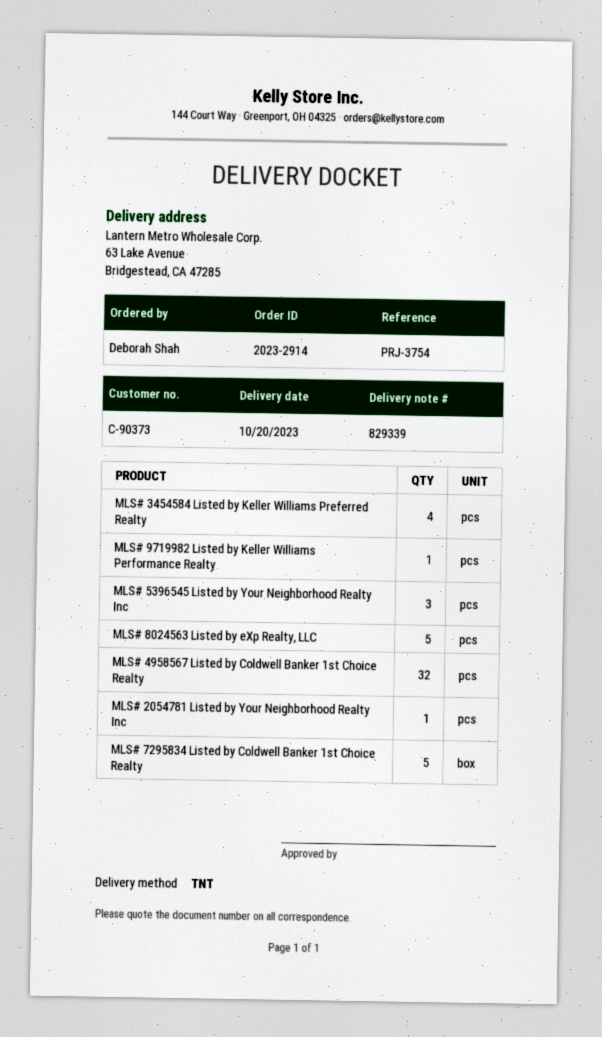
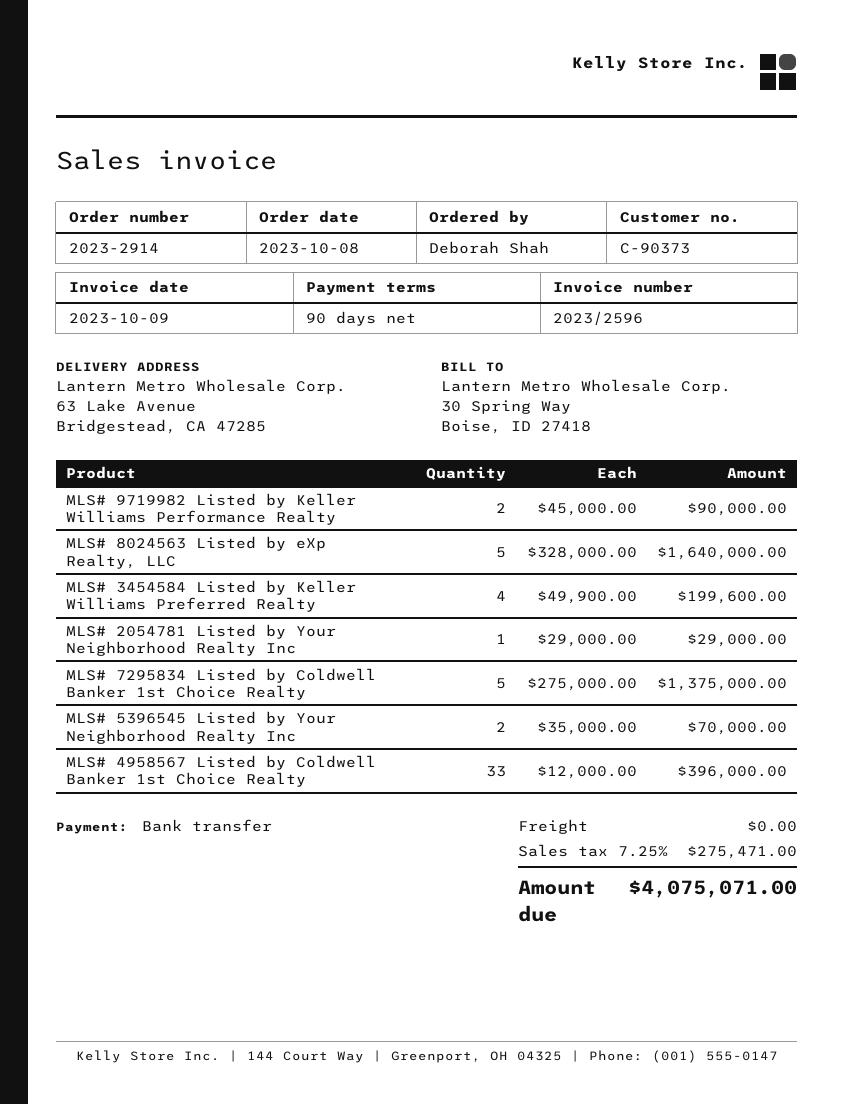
MLS# 9719982 Listed by Keller Williams Performance Realty: 1 -> 2
MLS# 5396545 Listed by Your Neighborhood Realty Inc: 3 -> 2
MLS# 4958567 Listed by Coldwell Banker 1st Choice Realty: 32 -> 33

